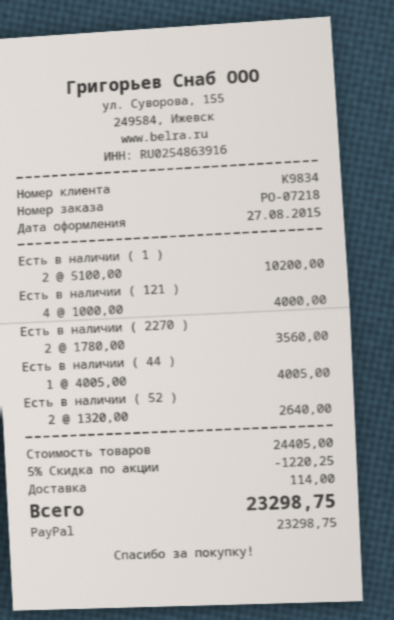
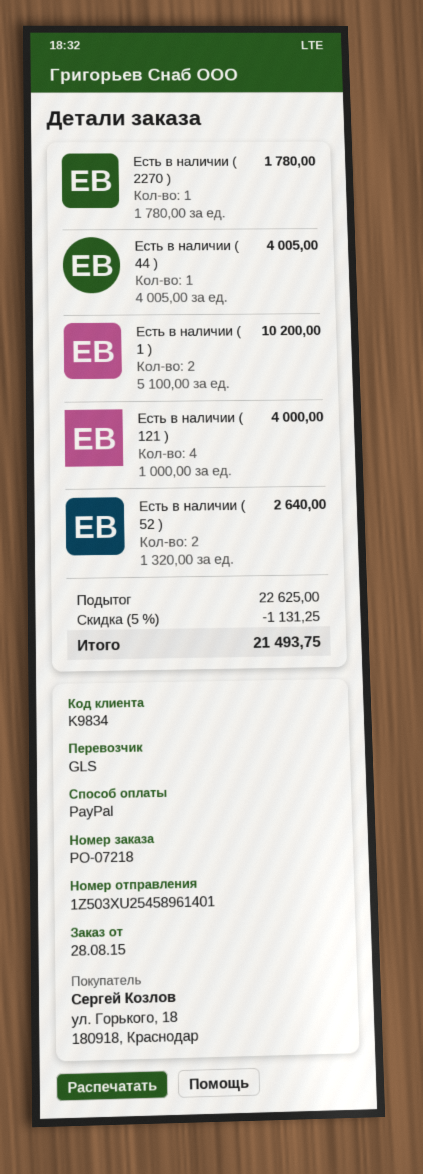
order date: 2015-08-27 -> 2015-08-28
Есть в наличии ( 2270 ): 2 x 1780.00 = 3560.00 -> 1 x 1780.00 = 1780.00
subtotal: 24405.00 -> 22625.00
discount: 5% = 1220.25 -> 5% = 1131.25
shipping: 114.00 -> none
total: 23298.75 -> 21493.75

